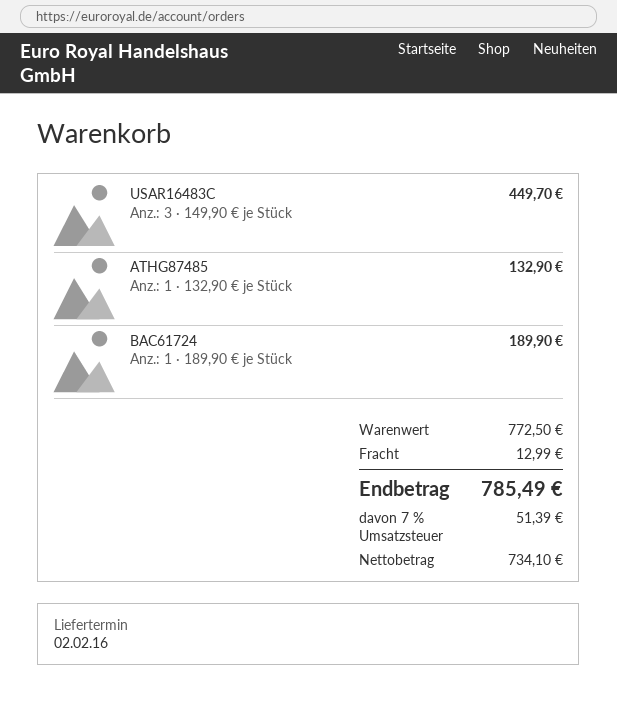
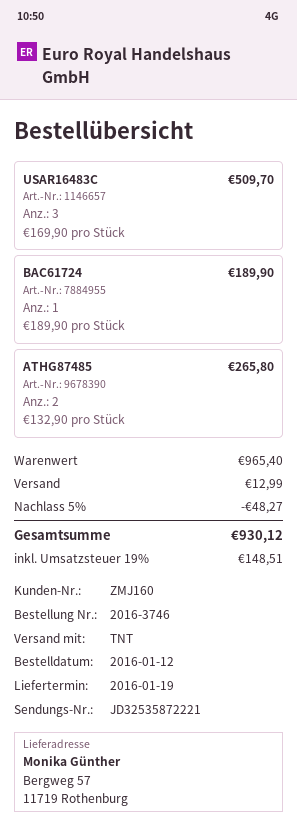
delivery date: 2016-02-02 -> 2016-01-19
USAR16483C: 3 x 149.90 = 449.70 -> 3 x 169.90 = 509.70
ATHG87485: 1 x 132.90 = 132.90 -> 2 x 132.90 = 265.80
subtotal: 772.50 -> 965.40
discount: none -> 5% = 48.27
tax: 7% = 51.39 -> 19% = 148.51
total: 785.49 -> 930.12

